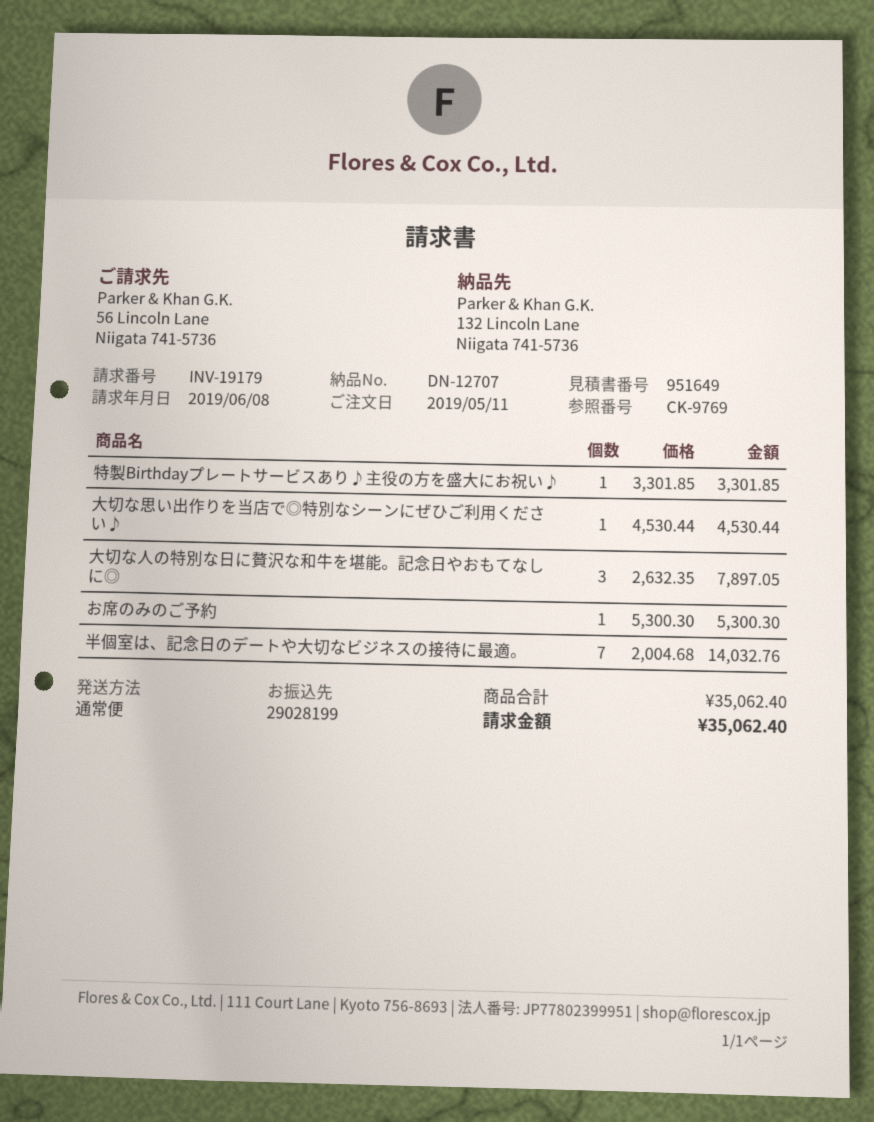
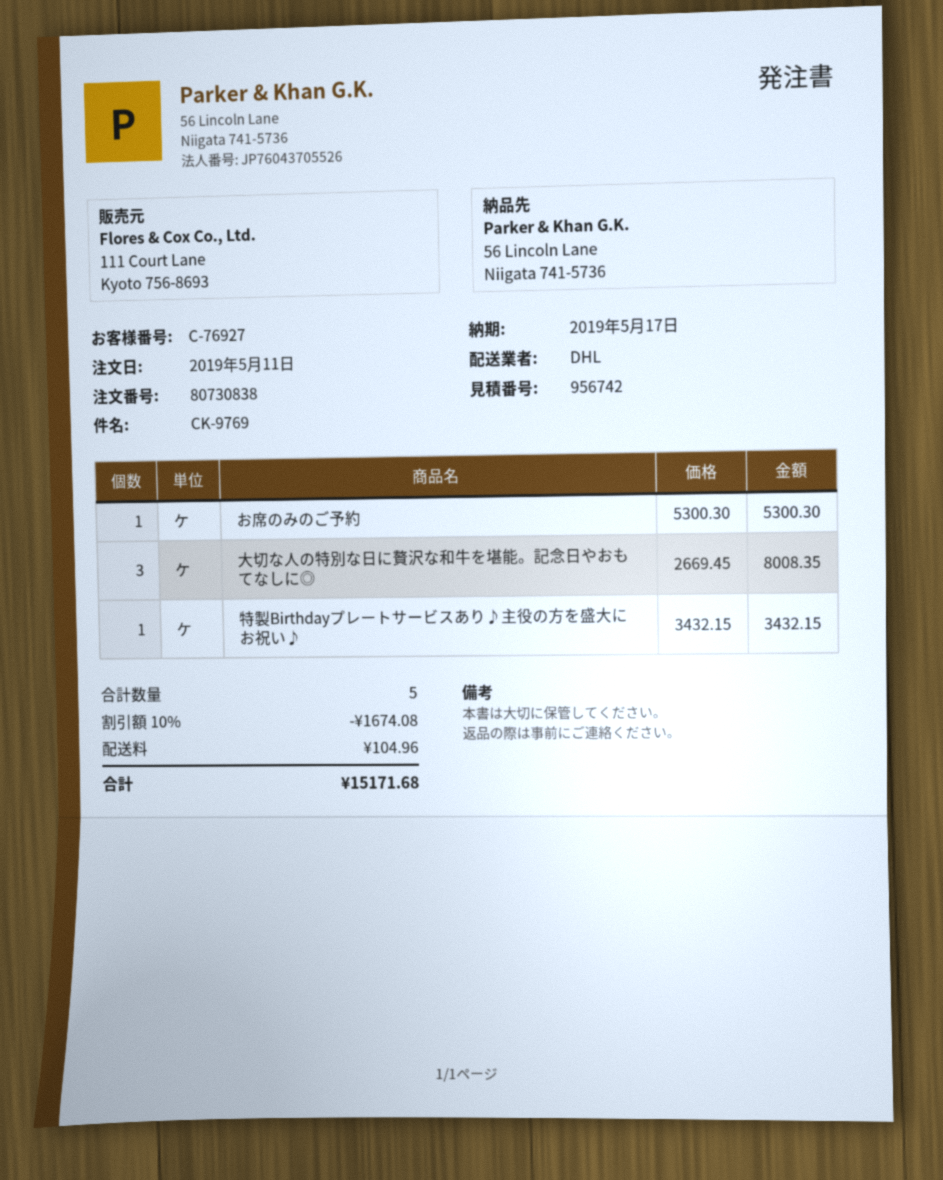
quote number: 951649 -> 956742
shipping method: standard -> DHL
ship to: 132 Lincoln Lane, Niigata 741-5736 -> 56 Lincoln Lane, Niigata 741-5736
特製Birthdayプレートサービスあり♪主役の方を盛大にお祝い♪: 1 x 3301.85 = 3301.85 -> 1 x 3432.15 = 3432.15
大切な思い出作りを当店で◎特別なシーンにぜひご利用ください♪: 1 x 4530.44 = 4530.44 -> none
大切な人の特別な日に贅沢な和牛を堪能。記念日やおもてなしに◎: 3 x 2632.35 = 7897.05 -> 3 x 2669.45 = 8008.35
半個室は、記念日のデートや大切なビジネスの接待に最適。: 7 x 2004.68 = 14032.76 -> none
discount: none -> 10% = 1674.08
shipping: none -> 104.96
total: 35062.40 -> 15171.68

